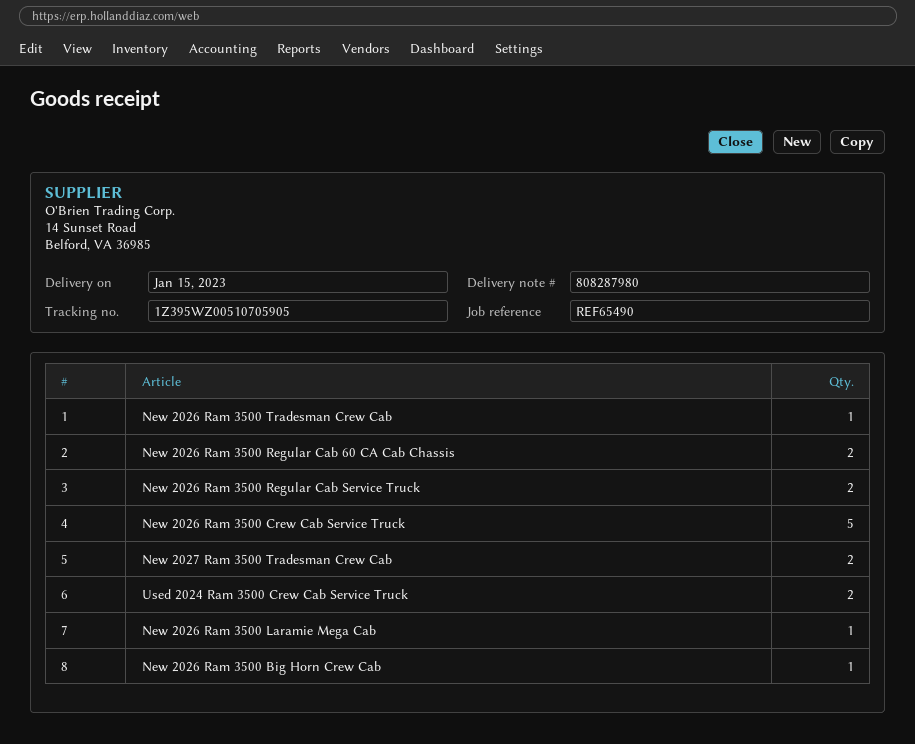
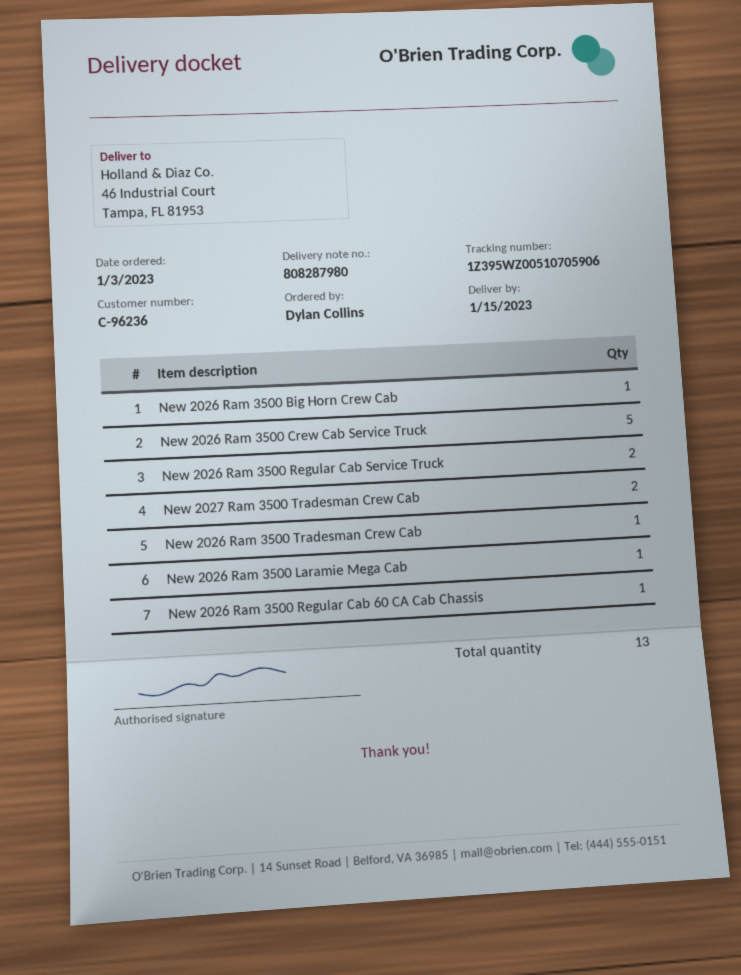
tracking number: 1Z395WZ00510705905 -> 1Z395WZ00510705906
New 2026 Ram 3500 Regular Cab 60 CA Cab Chassis: 2 -> 1
Used 2024 Ram 3500 Crew Cab Service Truck: 2 -> none

